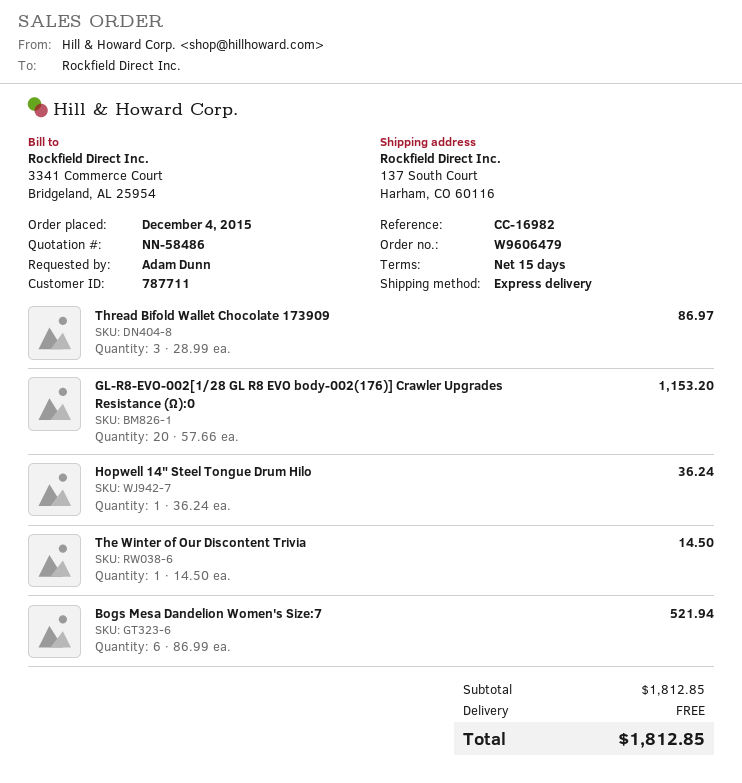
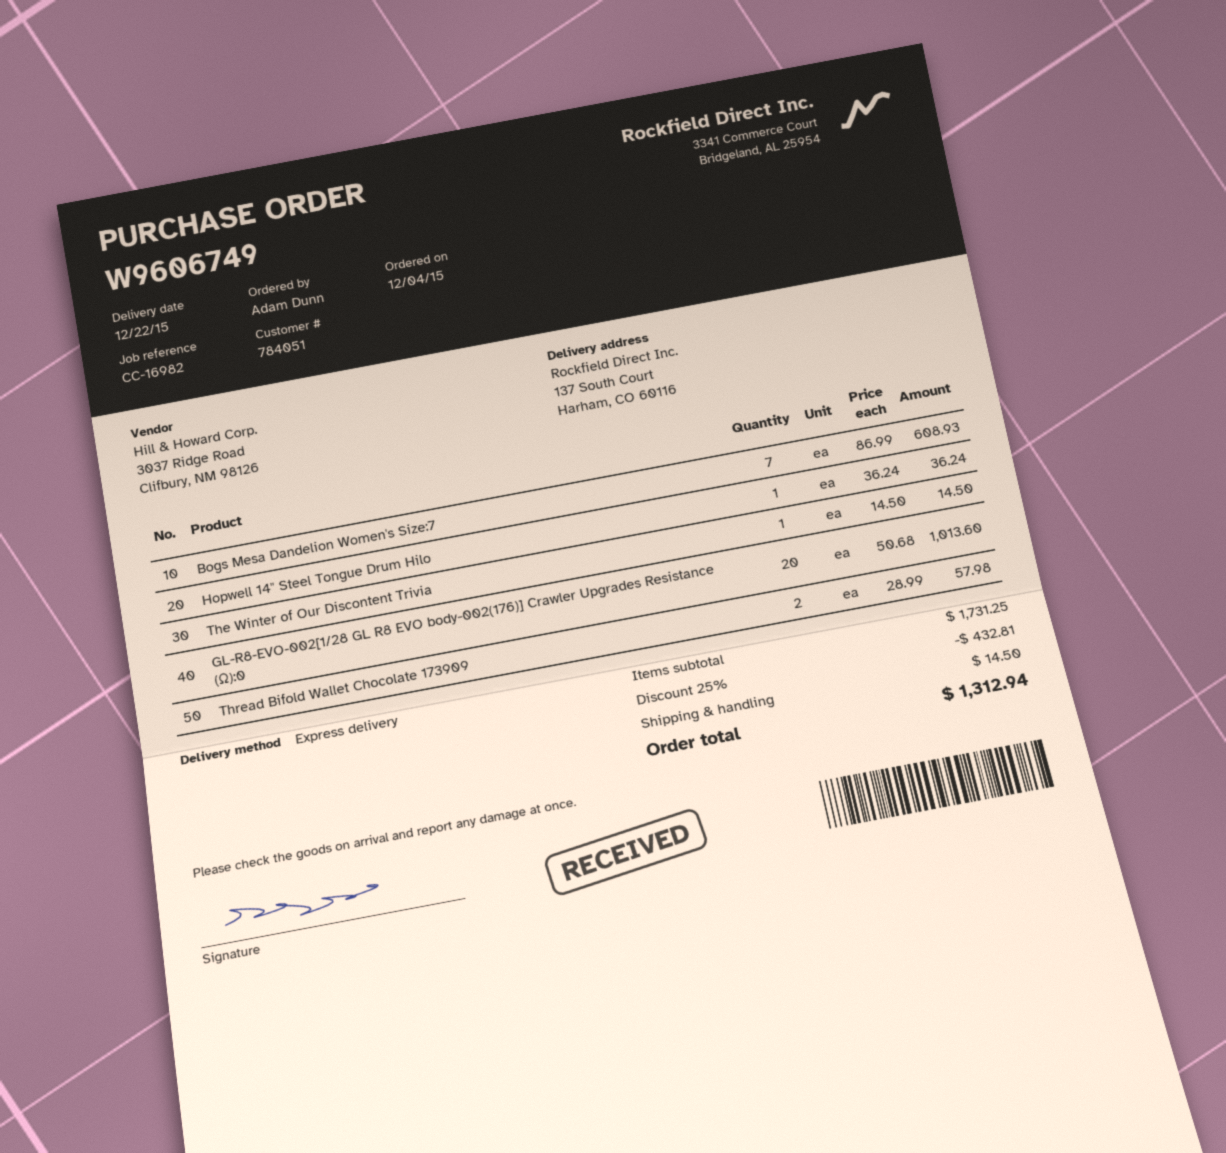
order number: W9606479 -> W9606749
customer number: 787711 -> 784051
Thread Bifold Wallet Chocolate 173909: 3 x 28.99 = 86.97 -> 2 x 28.99 = 57.98
GL-R8-EVO-002[1/28 GL R8 EVO body-002(176)] Crawler Upgrades Resistance (Ω):0: 20 x 57.66 = 1153.20 -> 20 x 50.68 = 1013.60
Bogs Mesa Dandelion Women's Size:7: 6 x 86.99 = 521.94 -> 7 x 86.99 = 608.93
subtotal: 1812.85 -> 1731.25
discount: none -> 25% = 432.81
shipping: 0.00 -> 14.50
total: 1812.85 -> 1312.94

